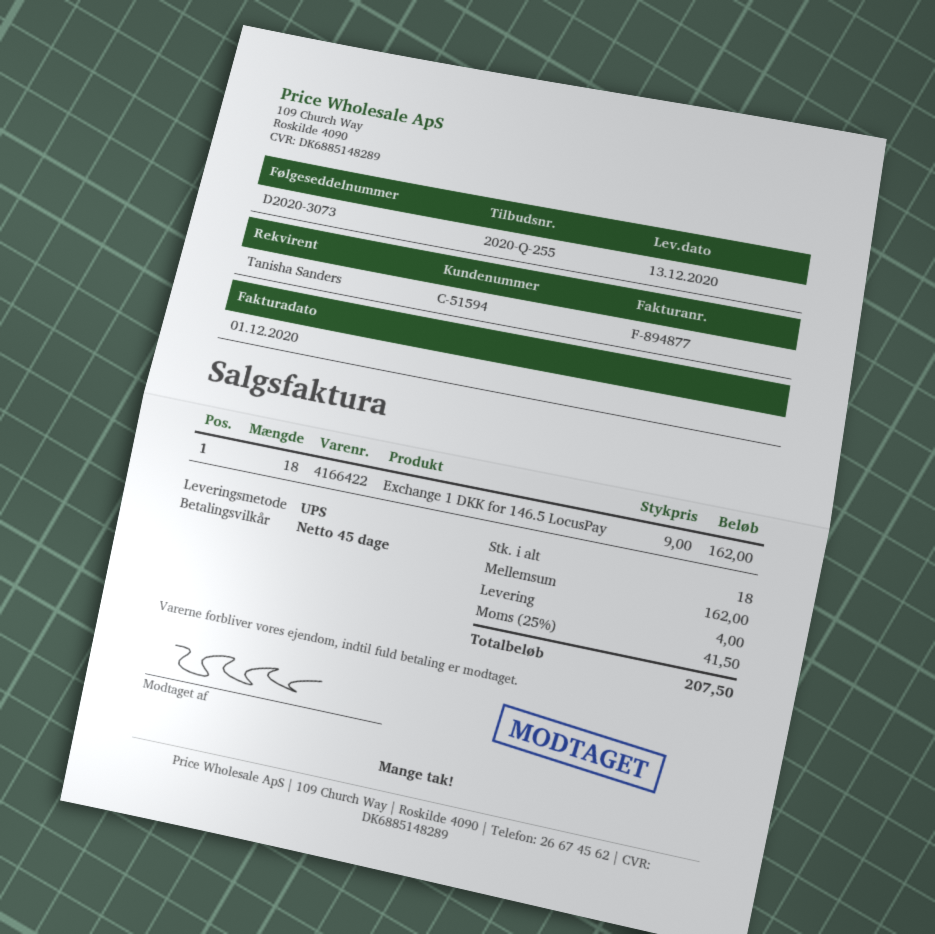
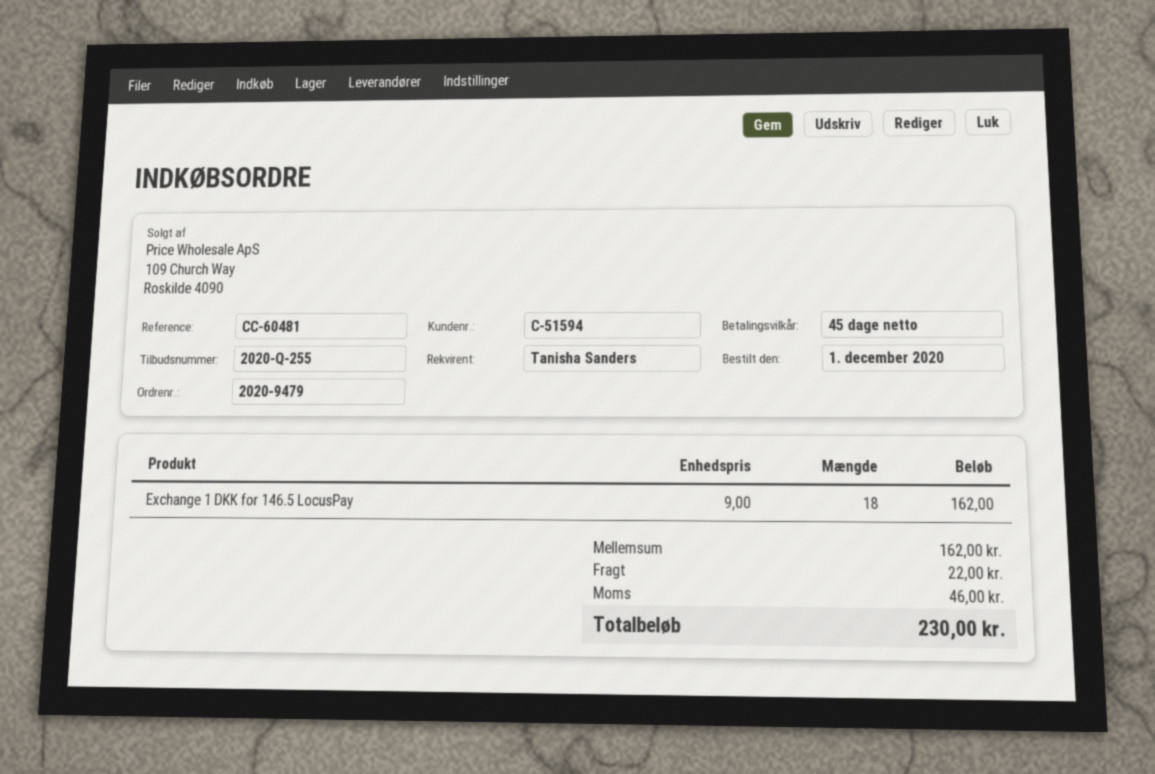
shipping: 4.00 -> 22.00
tax: 41.50 -> 46.00
total: 207.50 -> 230.00

